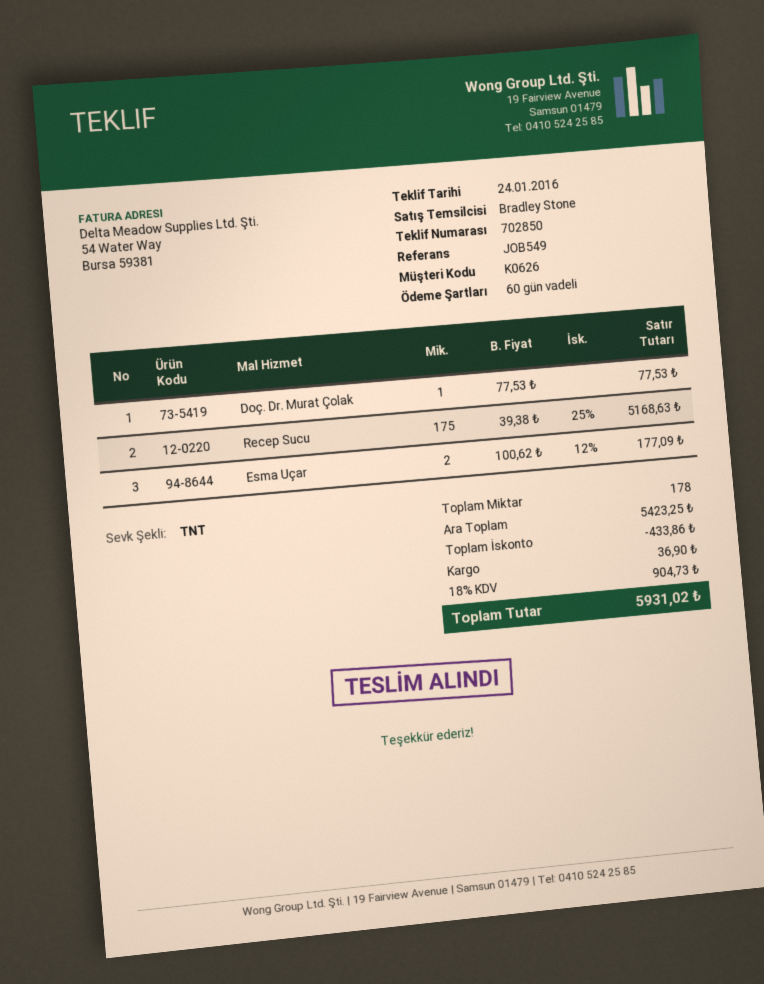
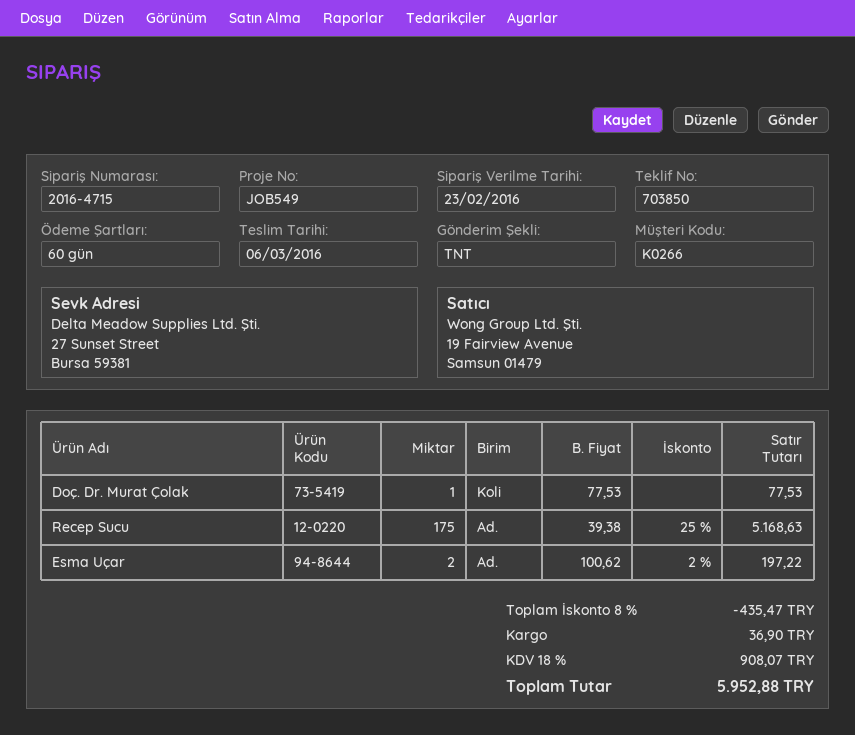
quote number: 702850 -> 703850
customer number: K0626 -> K0266
Esma Uçar: 2 x 100.62 - 12% = 177.09 -> 2 x 100.62 - 2% = 197.22
discount: 433.86 -> 435.47
tax: 18% = 904.73 -> 18% = 908.07
total: 5931.02 -> 5952.88

